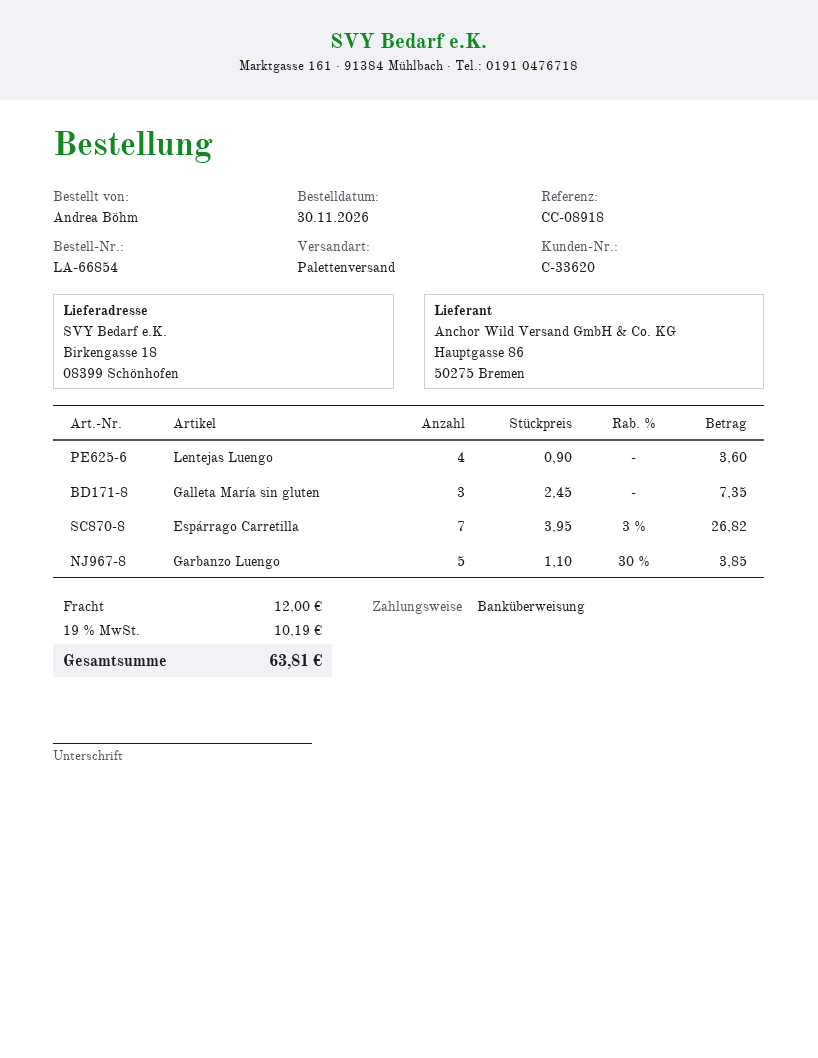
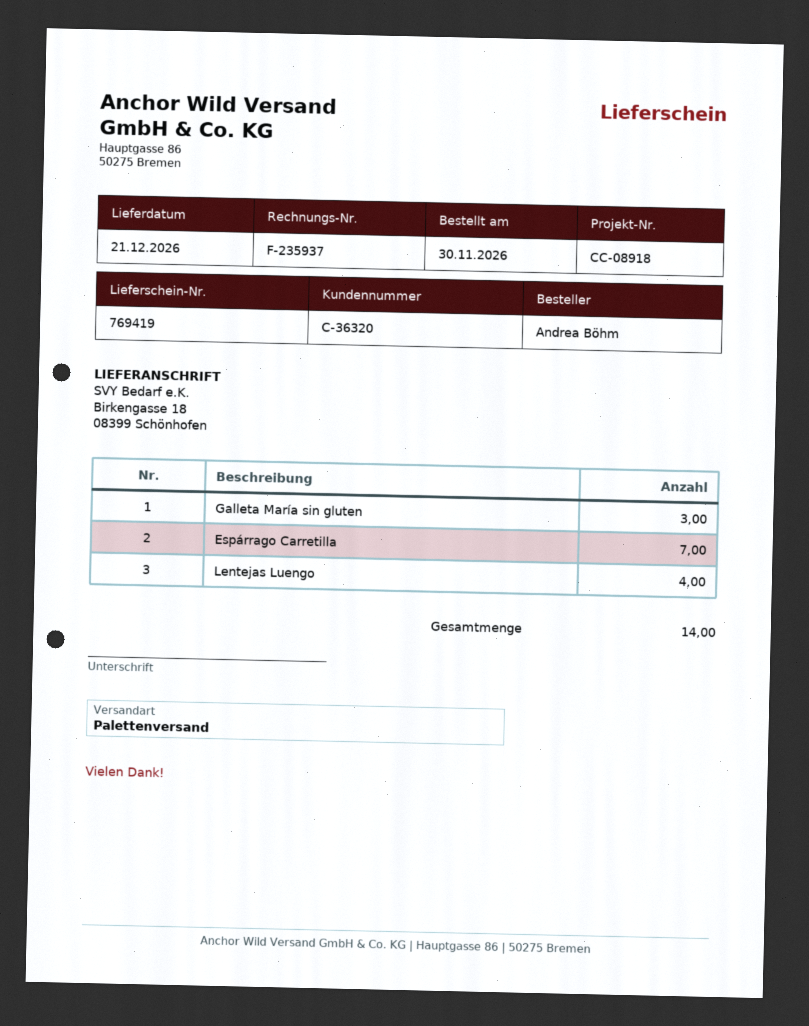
customer number: C-33620 -> C-36320
Garbanzo Luengo: 5 -> none

